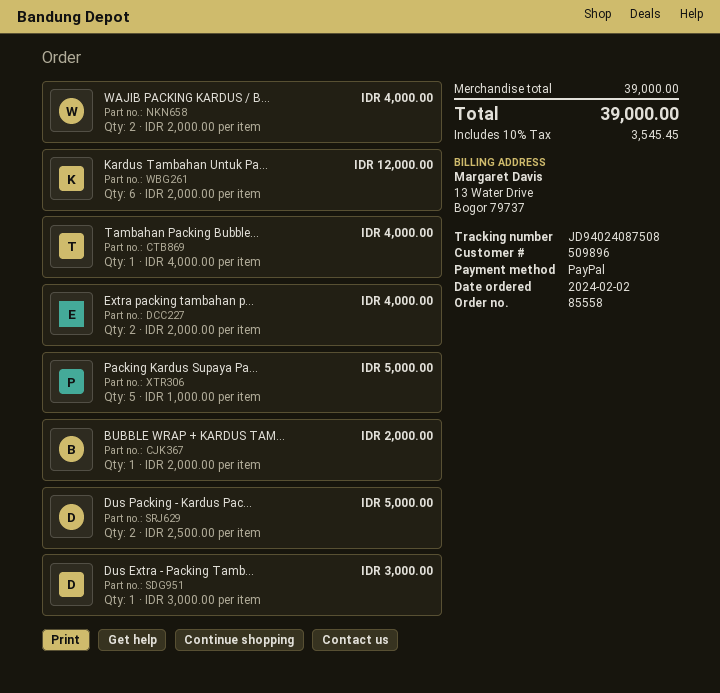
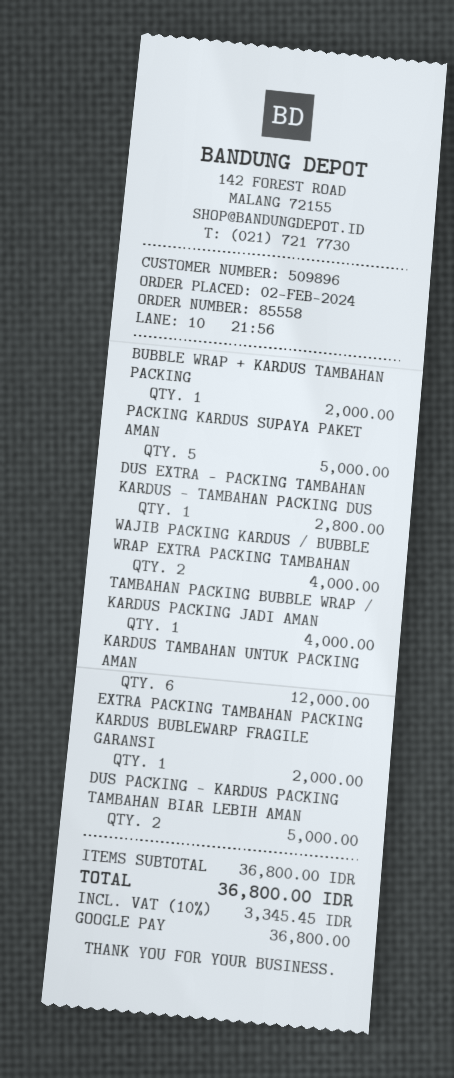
payment method: PayPal -> Google Pay
Extra packing tambahan p...: 2 for 4000.00 -> 1 for 2000.00
Dus Extra - Packing Tamb...: 1 for 3000.00 -> 1 for 2800.00
subtotal: 39000.00 -> 36800.00
tax: 10% = 3545.45 -> 10% = 3345.45
total: 39000.00 -> 36800.00

